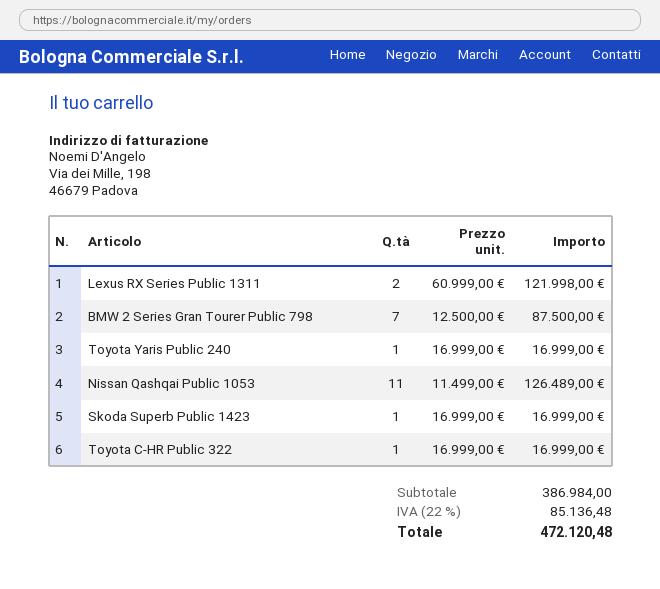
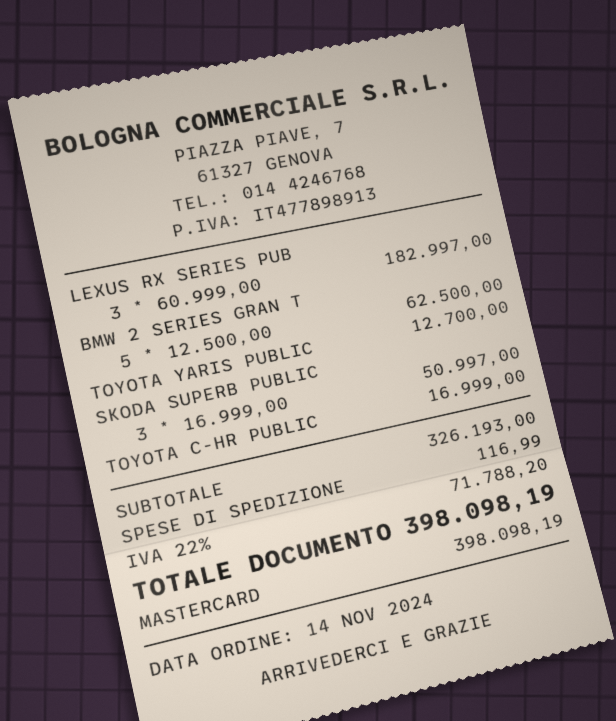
Lexus RX Series Public 1311: 2 x 60999.00 = 121998.00 -> 3 x 60999.00 = 182997.00
BMW 2 Series Gran Tourer Public 798: 7 x 12500.00 = 87500.00 -> 5 x 12500.00 = 62500.00
Toyota Yaris Public 240: 1 x 16999.00 = 16999.00 -> 1 x 12700.00 = 12700.00
Nissan Qashqai Public 1053: 11 x 11499.00 = 126489.00 -> none
Skoda Superb Public 1423: 1 x 16999.00 = 16999.00 -> 3 x 16999.00 = 50997.00
subtotal: 386984.00 -> 326193.00
shipping: none -> 116.99
tax: 22% = 85136.48 -> 22% = 71788.20
total: 472120.48 -> 398098.19

